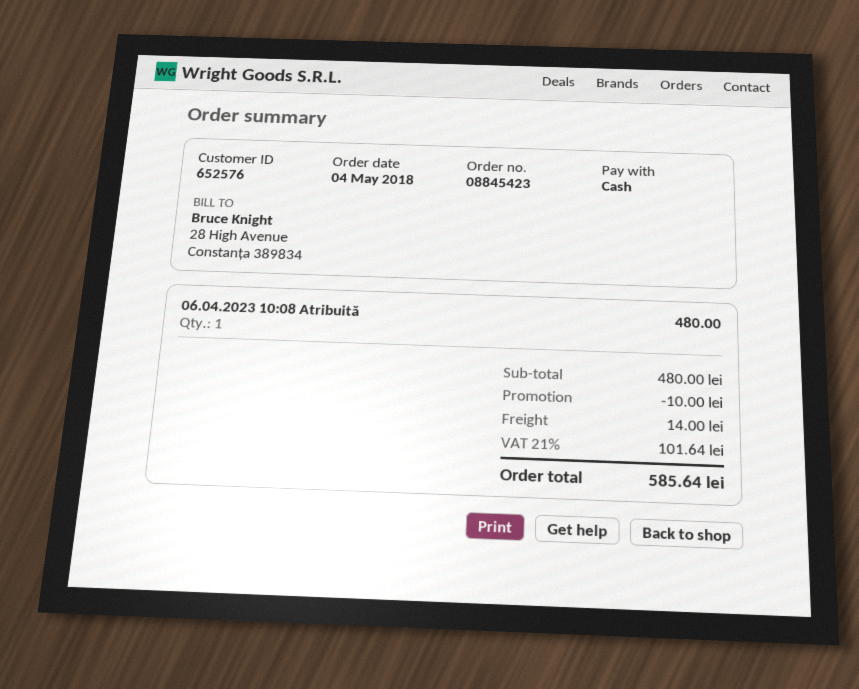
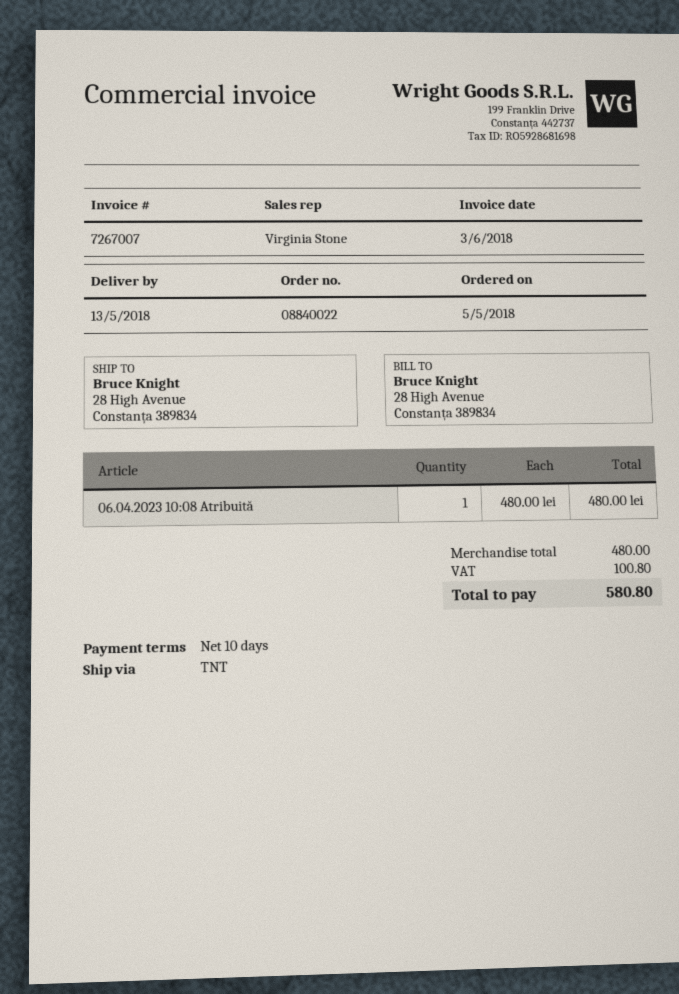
order number: 08845423 -> 08840022
order date: 2018-05-04 -> 2018-05-05
discount: 10.00 -> none
shipping: 14.00 -> none
tax: 101.64 -> 100.80
total: 585.64 -> 580.80

